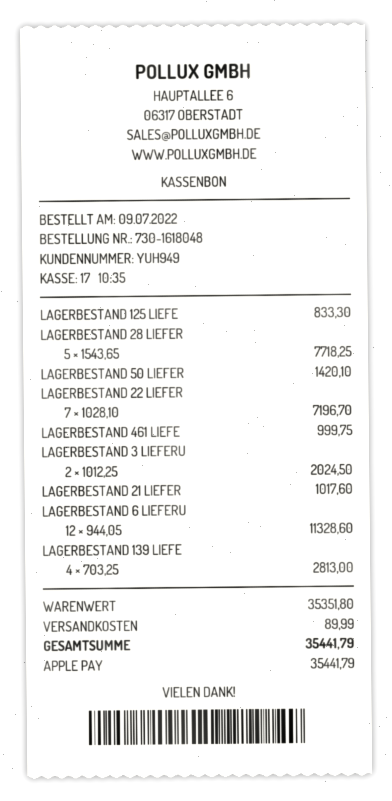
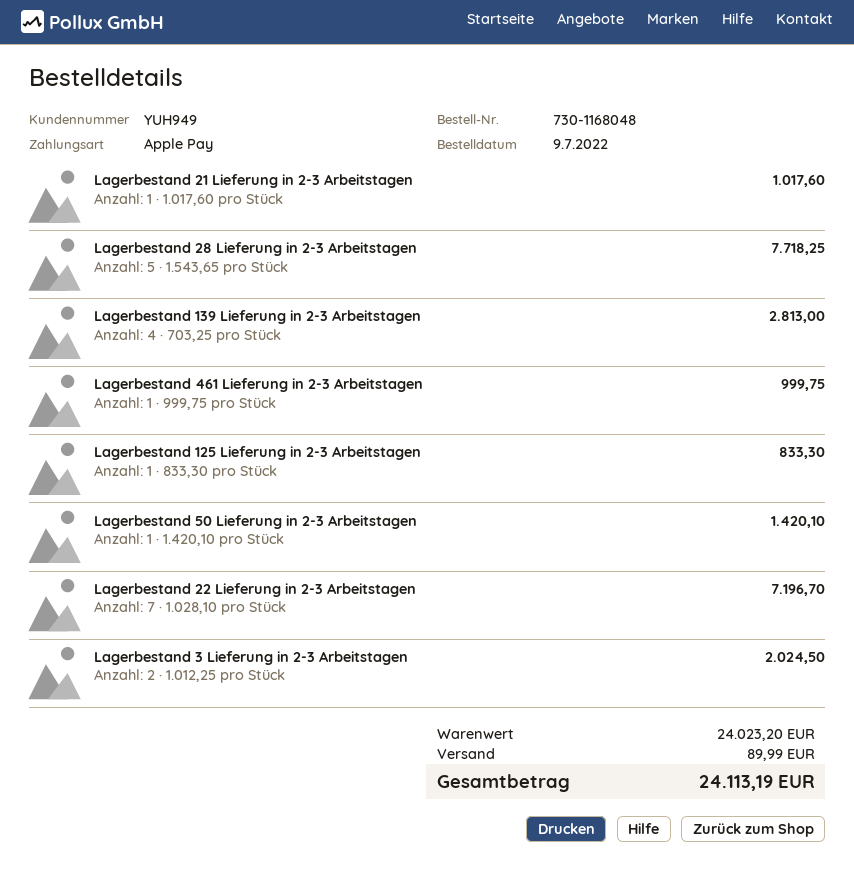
order number: 730-1618048 -> 730-1168048
LAGERBESTAND 6 LIEFERU: 12 x 944.05 = 11328.60 -> none
subtotal: 35351.80 -> 24023.20
total: 35441.79 -> 24113.19

